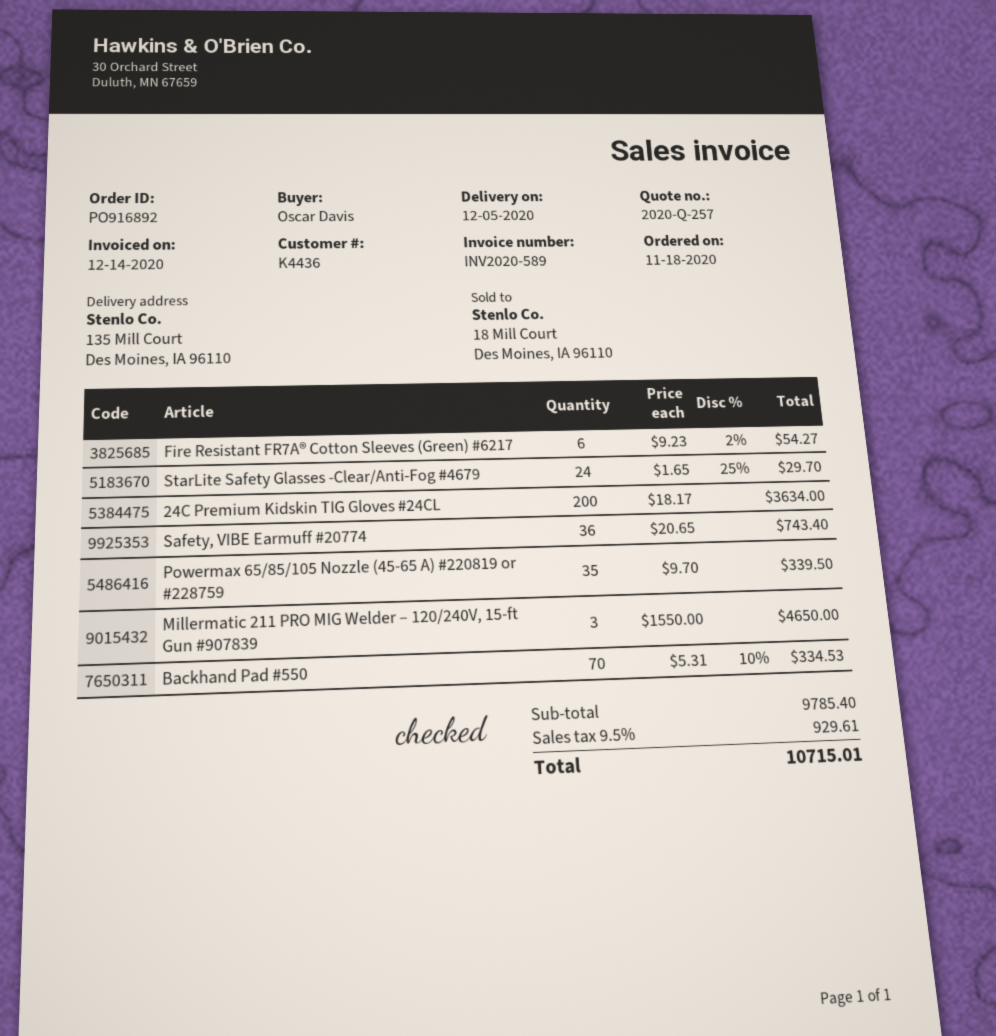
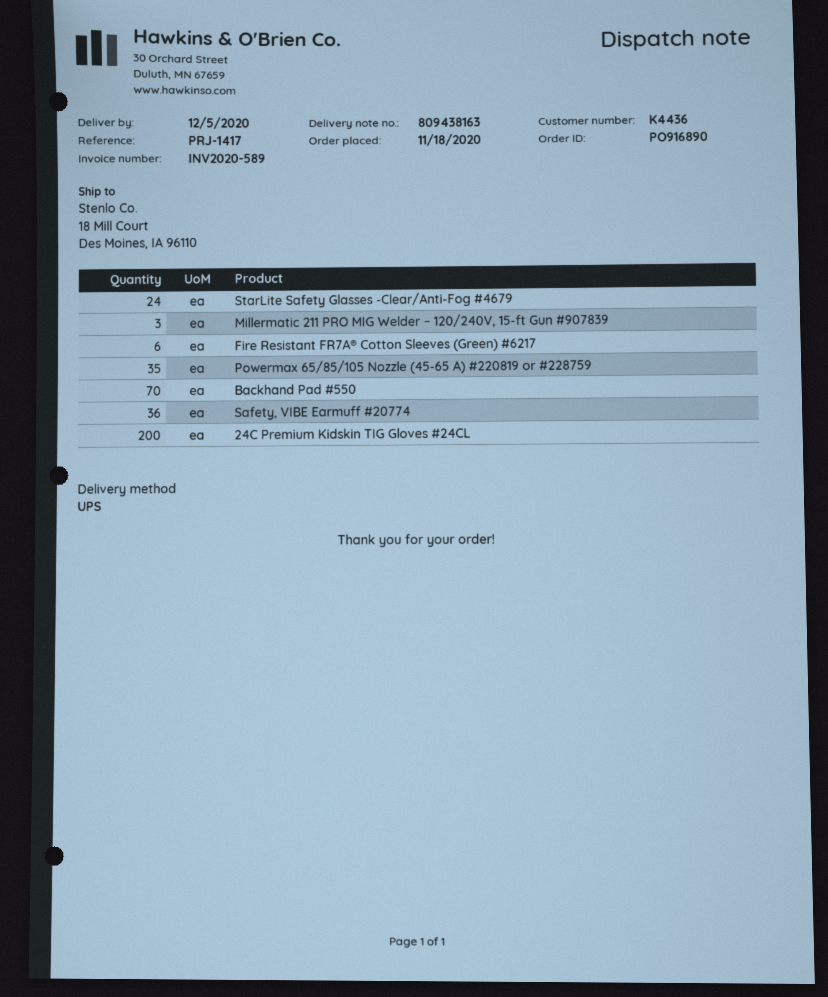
order number: PO916892 -> PO916890
ship to: 135 Mill Court, Des Moines, IA 96110 -> 18 Mill Court, Des Moines, IA 96110

